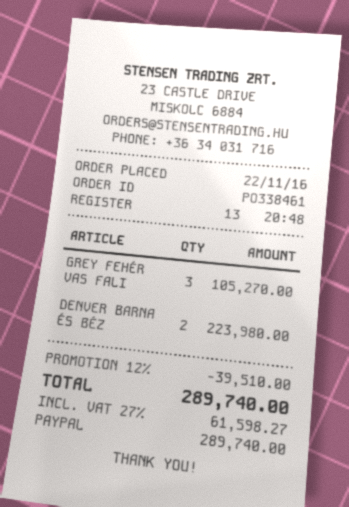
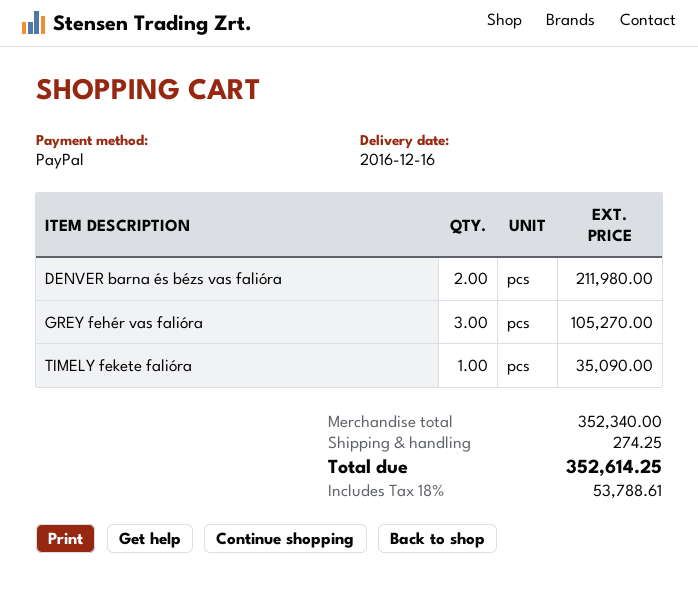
DENVER BARNA ÉS BÉZ: 2 for 223980.00 -> 2 for 211980.00
TIMELY fekete falióra: none -> 1 for 35090.00
discount: 12% = 39510.00 -> none
shipping: none -> 274.25
tax: 27% = 61598.27 -> 18% = 53788.61
total: 289740.00 -> 352614.25

